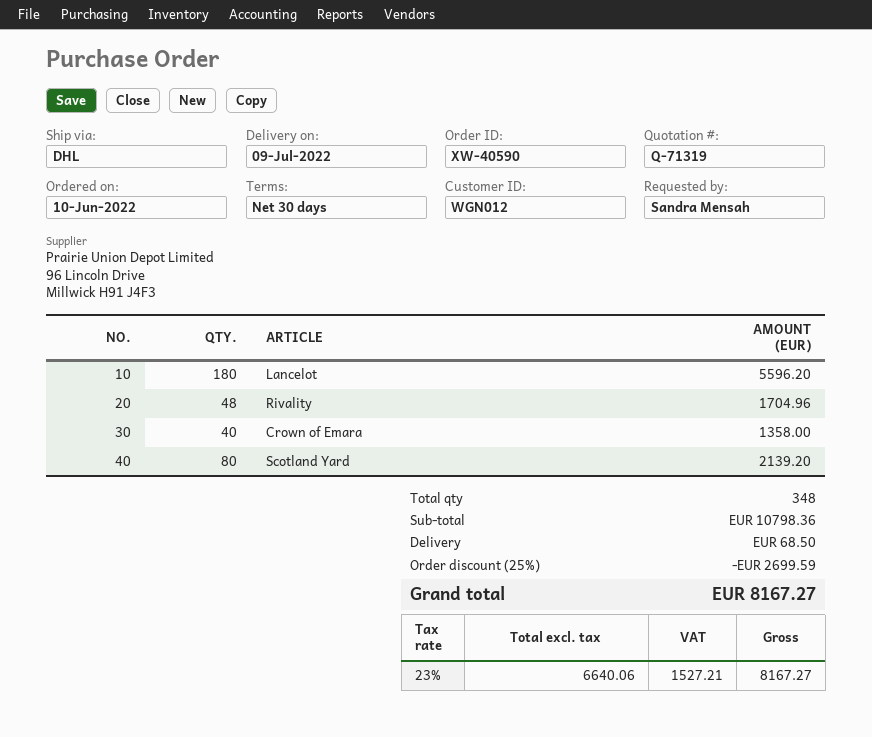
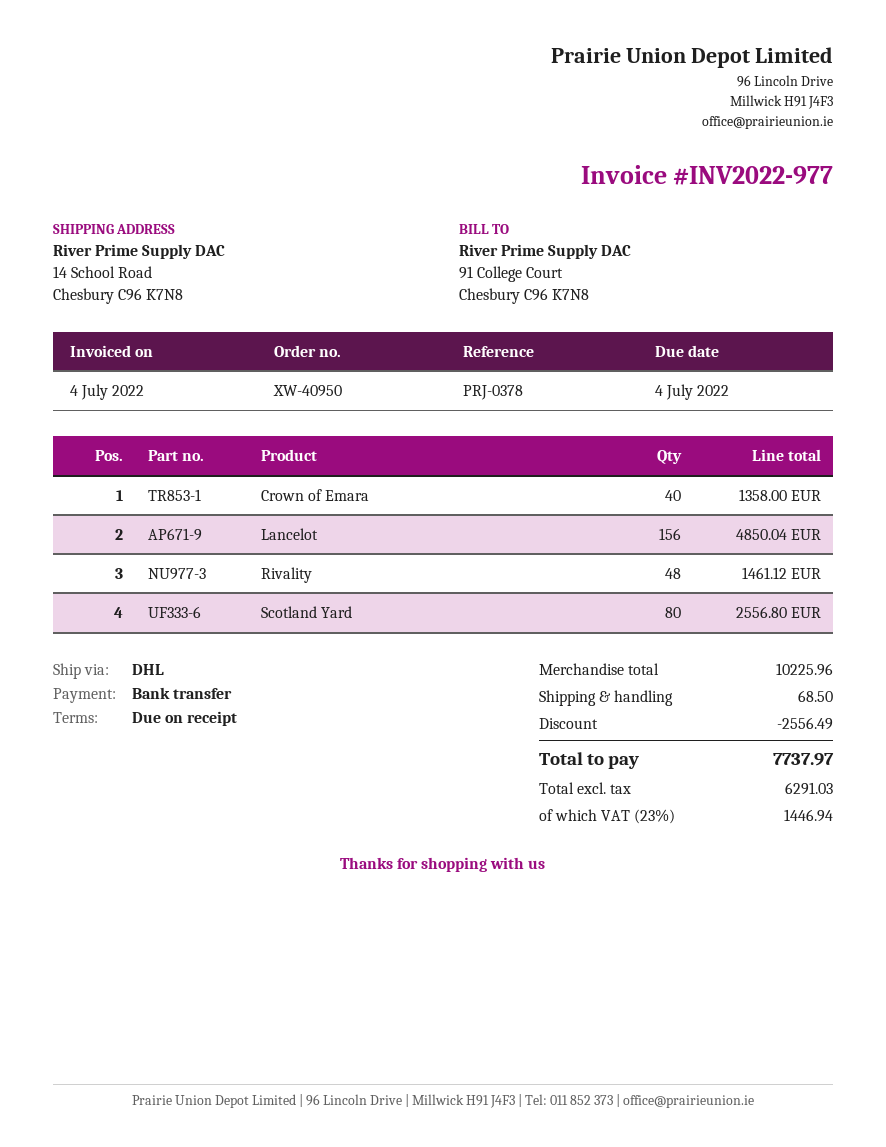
order number: XW-40590 -> XW-40950
payment terms: 30 days -> on receipt
Lancelot: 180 for 5596.20 -> 156 for 4850.04
Rivality: 48 for 1704.96 -> 48 for 1461.12
Scotland Yard: 80 for 2139.20 -> 80 for 2556.80
subtotal: 10798.36 -> 10225.96
discount: 2699.59 -> 2556.49
net: 6640.06 -> 6291.03
tax: 23% = 1527.21 -> 23% = 1446.94
total: 8167.27 -> 7737.97

